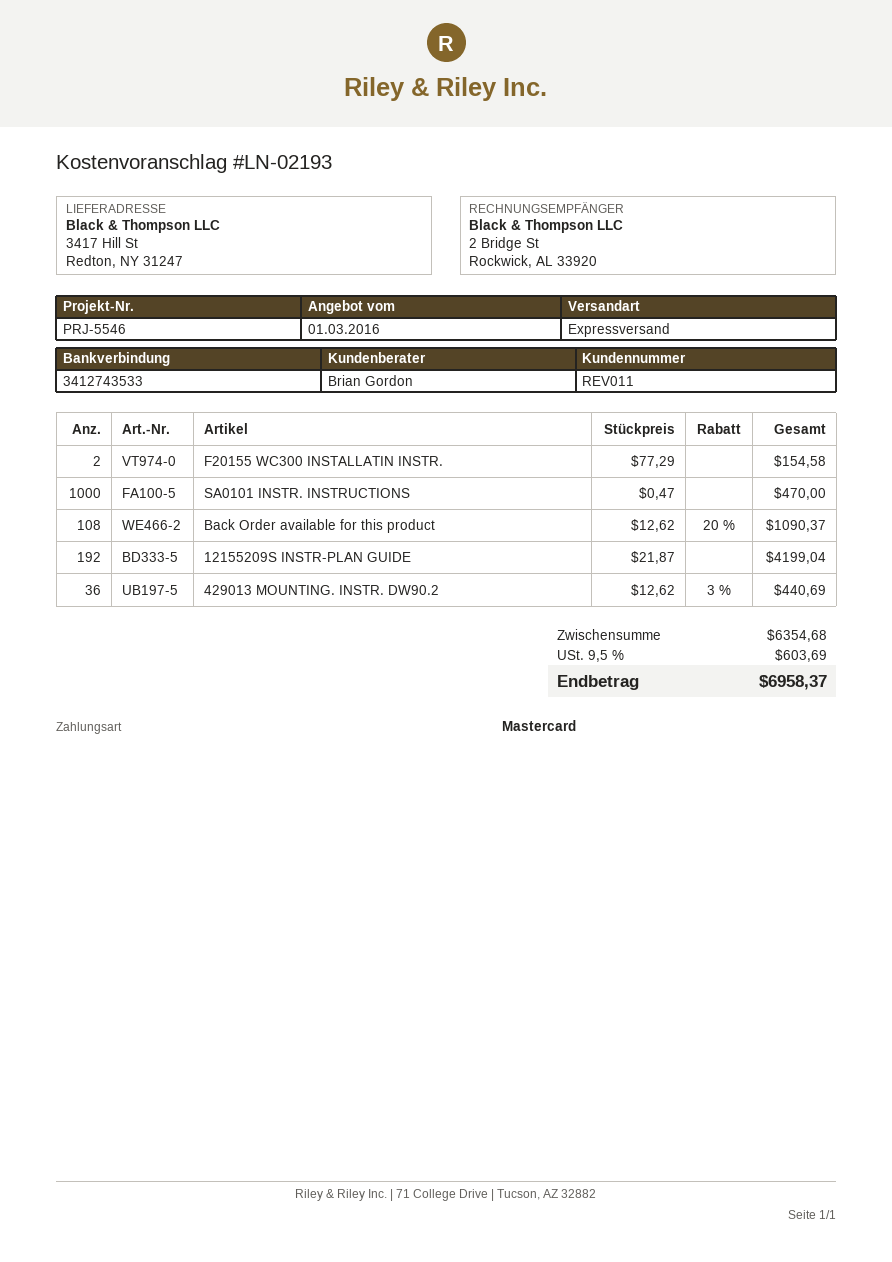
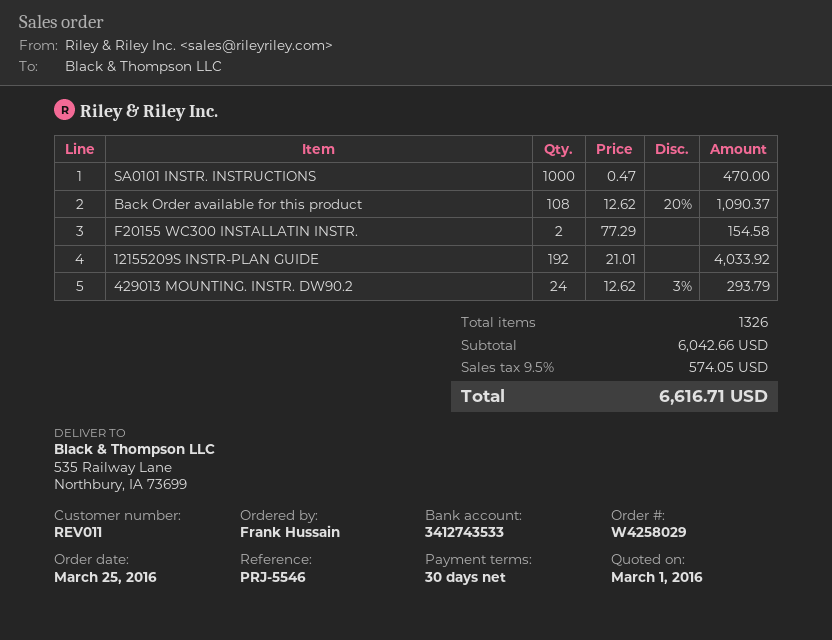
ship to: 3417 Hill St, Redton, NY 31247 -> 535 Railway Lane, Northbury, IA 73699
12155209S INSTR-PLAN GUIDE: 192 x 21.87 = 4199.04 -> 192 x 21.01 = 4033.92
429013 MOUNTING. INSTR. DW90.2: 36 x 12.62 - 3% = 440.69 -> 24 x 12.62 - 3% = 293.79
subtotal: 6354.68 -> 6042.66
tax: 9.5% = 603.69 -> 9.5% = 574.05
total: 6958.37 -> 6616.71

